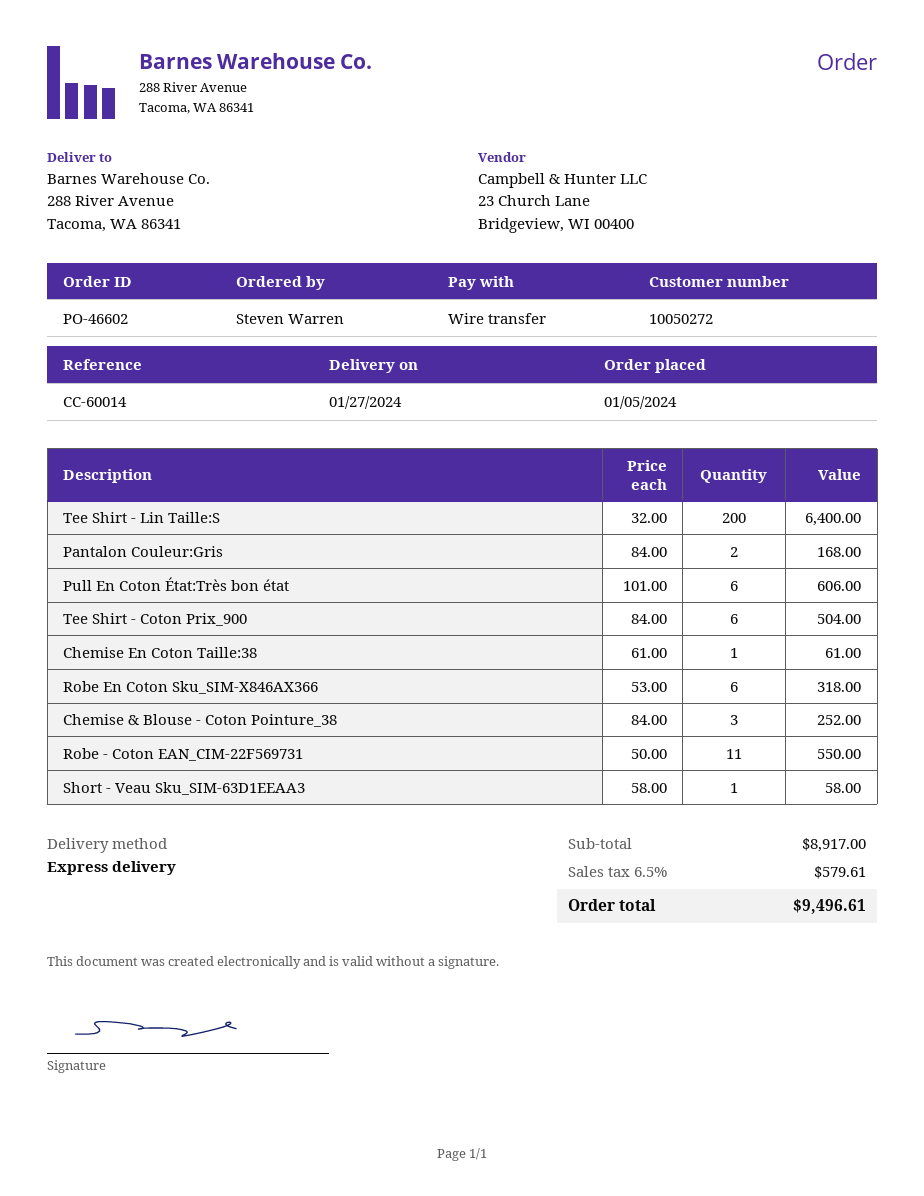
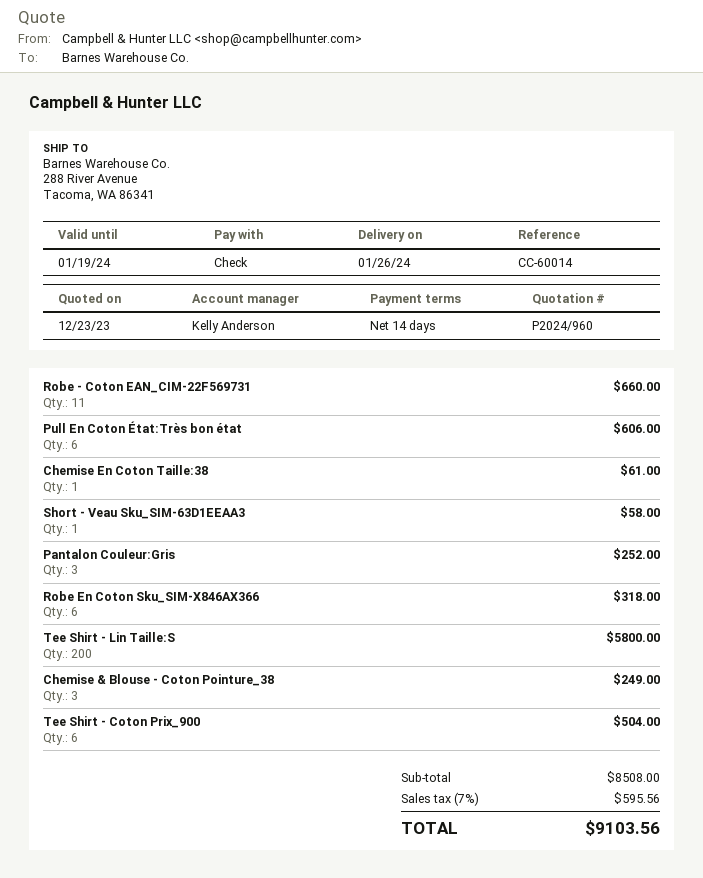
delivery date: 2024-01-27 -> 2024-01-26
payment method: bank transfer -> cheque
Tee Shirt - Lin Taille:S: 200 for 6400.00 -> 200 for 5800.00
Pantalon Couleur:Gris: 2 for 168.00 -> 3 for 252.00
Chemise & Blouse - Coton Pointure_38: 3 for 252.00 -> 3 for 249.00
Robe - Coton EAN_CIM-22F569731: 11 for 550.00 -> 11 for 660.00
subtotal: 8917.00 -> 8508.00
tax: 6.5% = 579.61 -> 7% = 595.56
total: 9496.61 -> 9103.56

